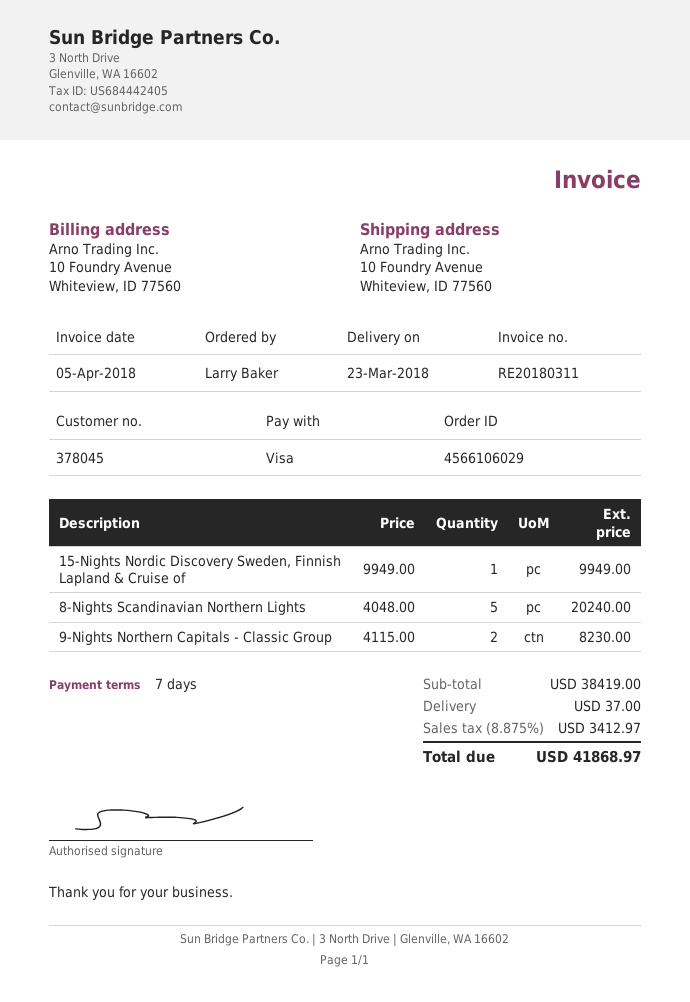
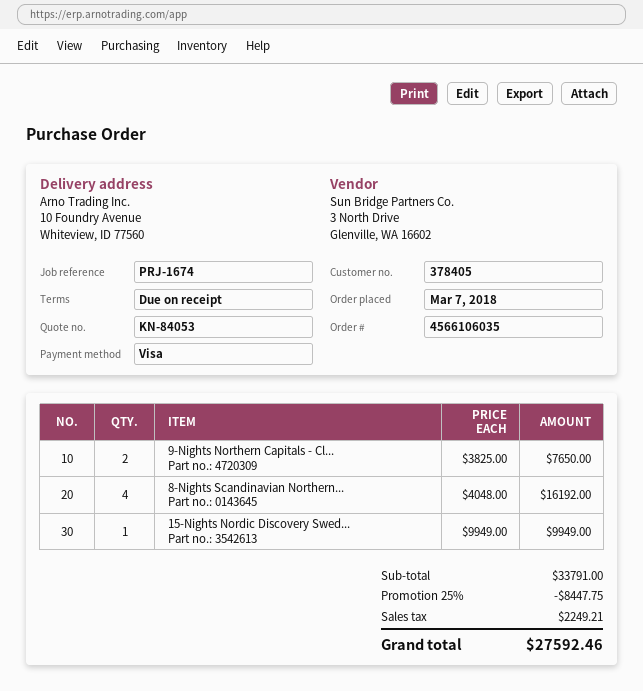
order number: 4566106029 -> 4566106035
payment terms: 7 days -> on receipt
customer number: 378045 -> 378405
8-Nights Scandinavian Northern Lights: 5 x 4048.00 = 20240.00 -> 4 x 4048.00 = 16192.00
9-Nights Northern Capitals - Classic Group: 2 x 4115.00 = 8230.00 -> 2 x 3825.00 = 7650.00
subtotal: 38419.00 -> 33791.00
discount: none -> 25% = 8447.75
shipping: 37.00 -> none
tax: 3412.97 -> 2249.21
total: 41868.97 -> 27592.46

